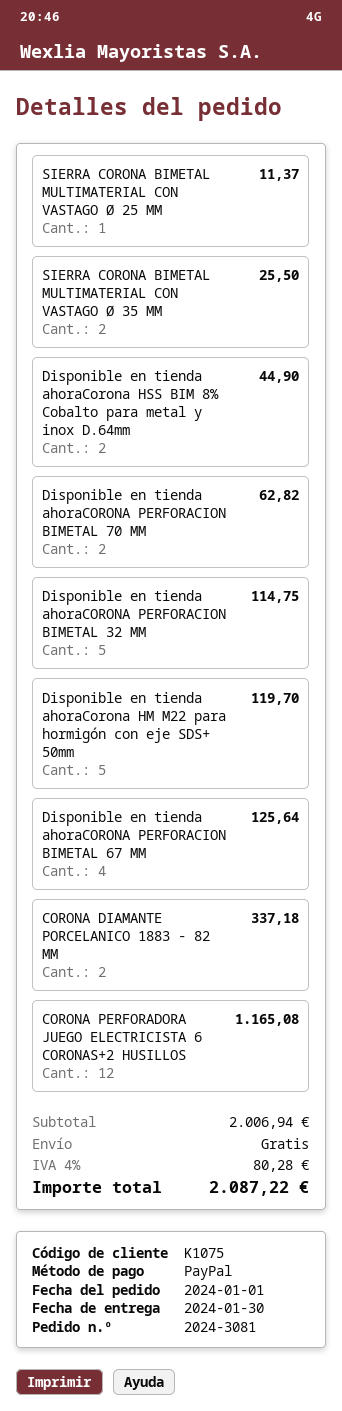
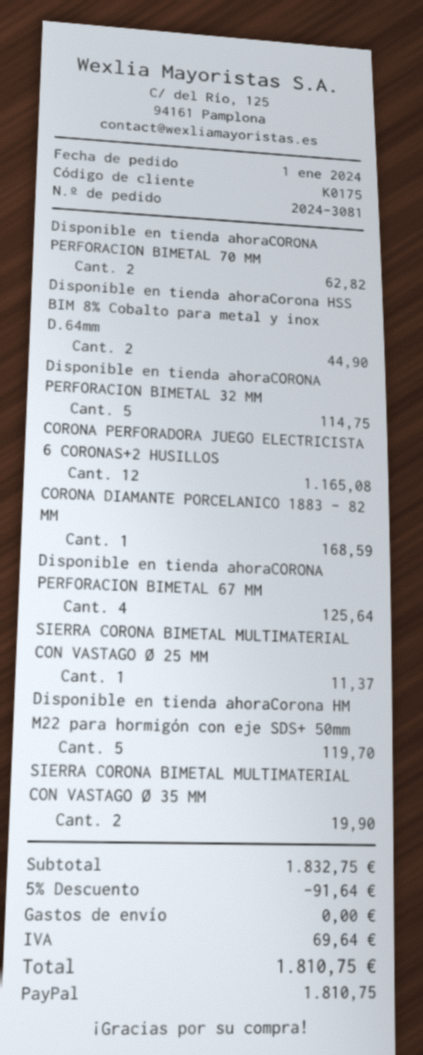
customer number: K1075 -> K0175
SIERRA CORONA BIMETAL MULTIMATERIAL CON VASTAGO Ø 35 MM: 2 for 25.50 -> 2 for 19.90
CORONA DIAMANTE PORCELANICO 1883 - 82 MM: 2 for 337.18 -> 1 for 168.59
subtotal: 2006.94 -> 1832.75
discount: none -> 5% = 91.64
tax: 80.28 -> 69.64
total: 2087.22 -> 1810.75

